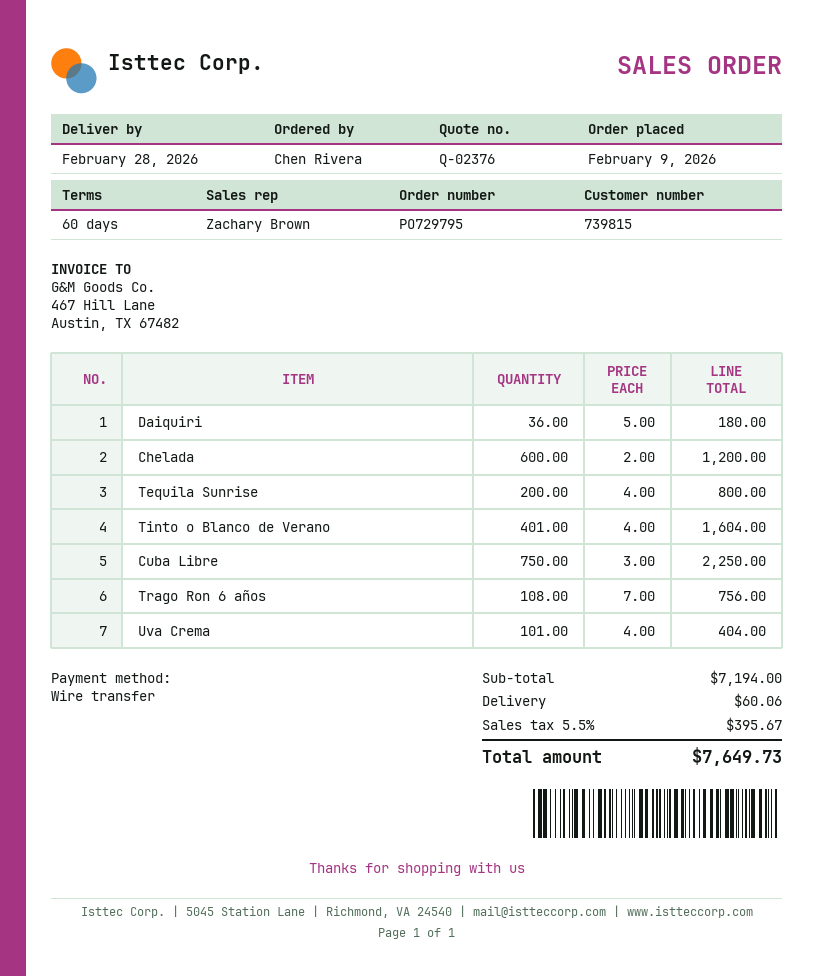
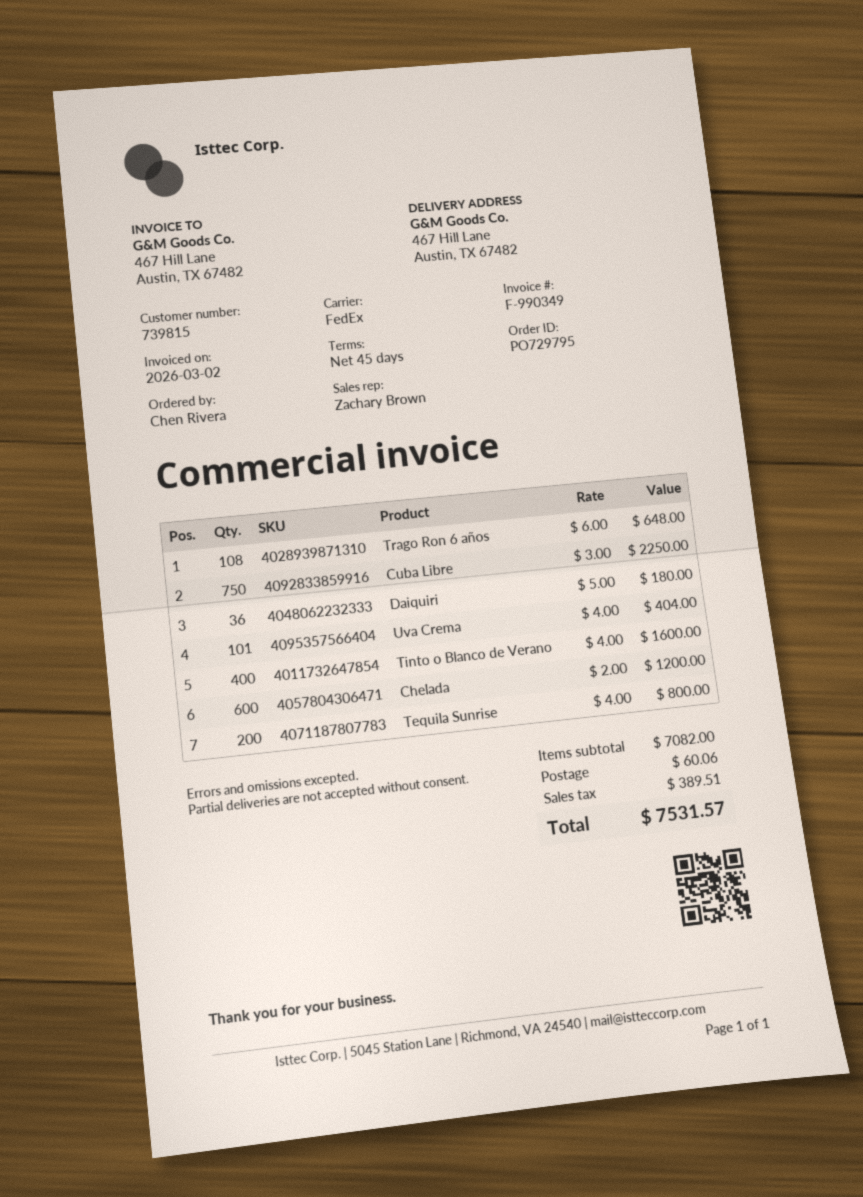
payment terms: 60 days -> 45 days
Tinto o Blanco de Verano: 401 x 4.00 = 1604.00 -> 400 x 4.00 = 1600.00
Trago Ron 6 años: 108 x 7.00 = 756.00 -> 108 x 6.00 = 648.00
subtotal: 7194.00 -> 7082.00
tax: 395.67 -> 389.51
total: 7649.73 -> 7531.57

